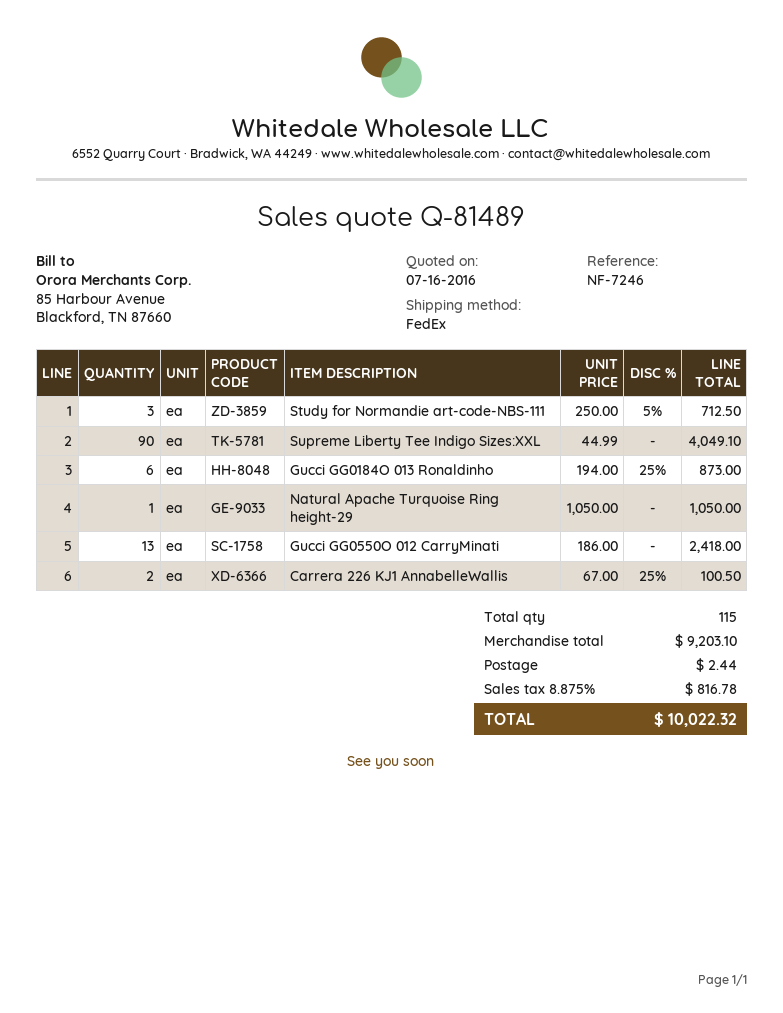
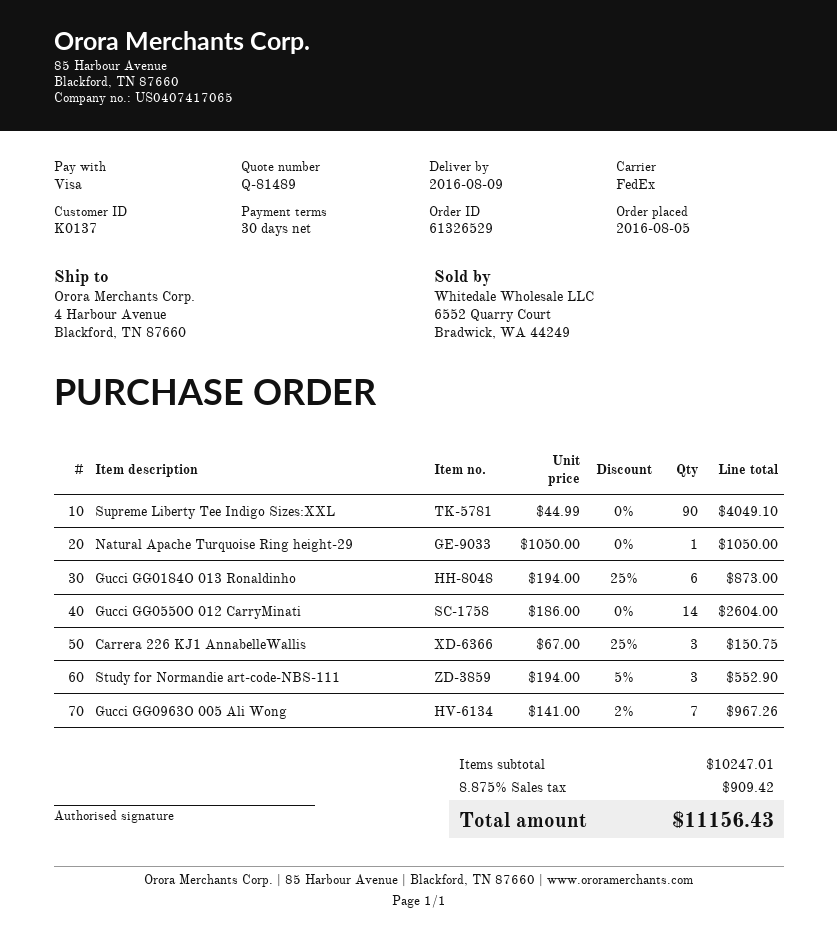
Study for Normandie art-code-NBS-111: 3 x 250.00 - 5% = 712.50 -> 3 x 194.00 - 5% = 552.90
Gucci GG0550O 012 CarryMinati: 13 x 186.00 = 2418.00 -> 14 x 186.00 = 2604.00
Carrera 226 KJ1 AnnabelleWallis: 2 x 67.00 - 25% = 100.50 -> 3 x 67.00 - 25% = 150.75
Gucci GG0963O 005 Ali Wong: none -> 7 x 141.00 - 2% = 967.26
subtotal: 9203.10 -> 10247.01
shipping: 2.44 -> none
tax: 8.875% = 816.78 -> 8.875% = 909.42
total: 10022.32 -> 11156.43

